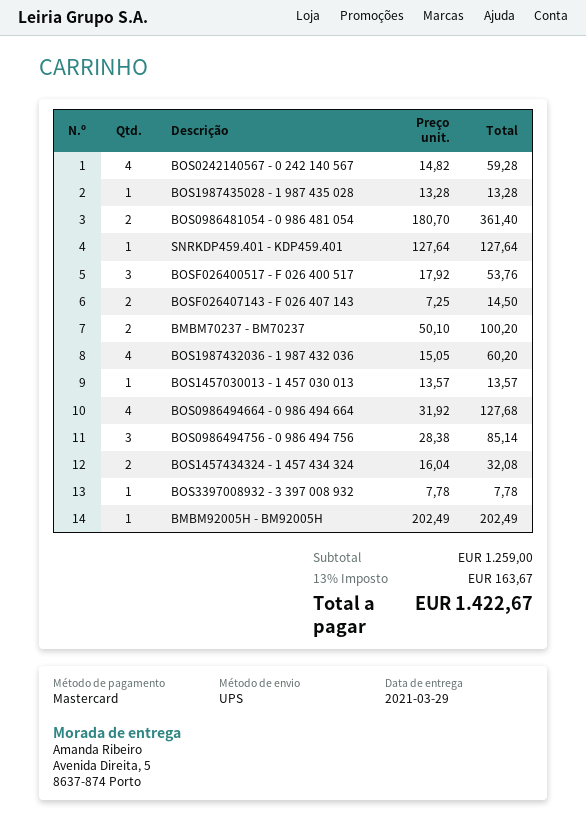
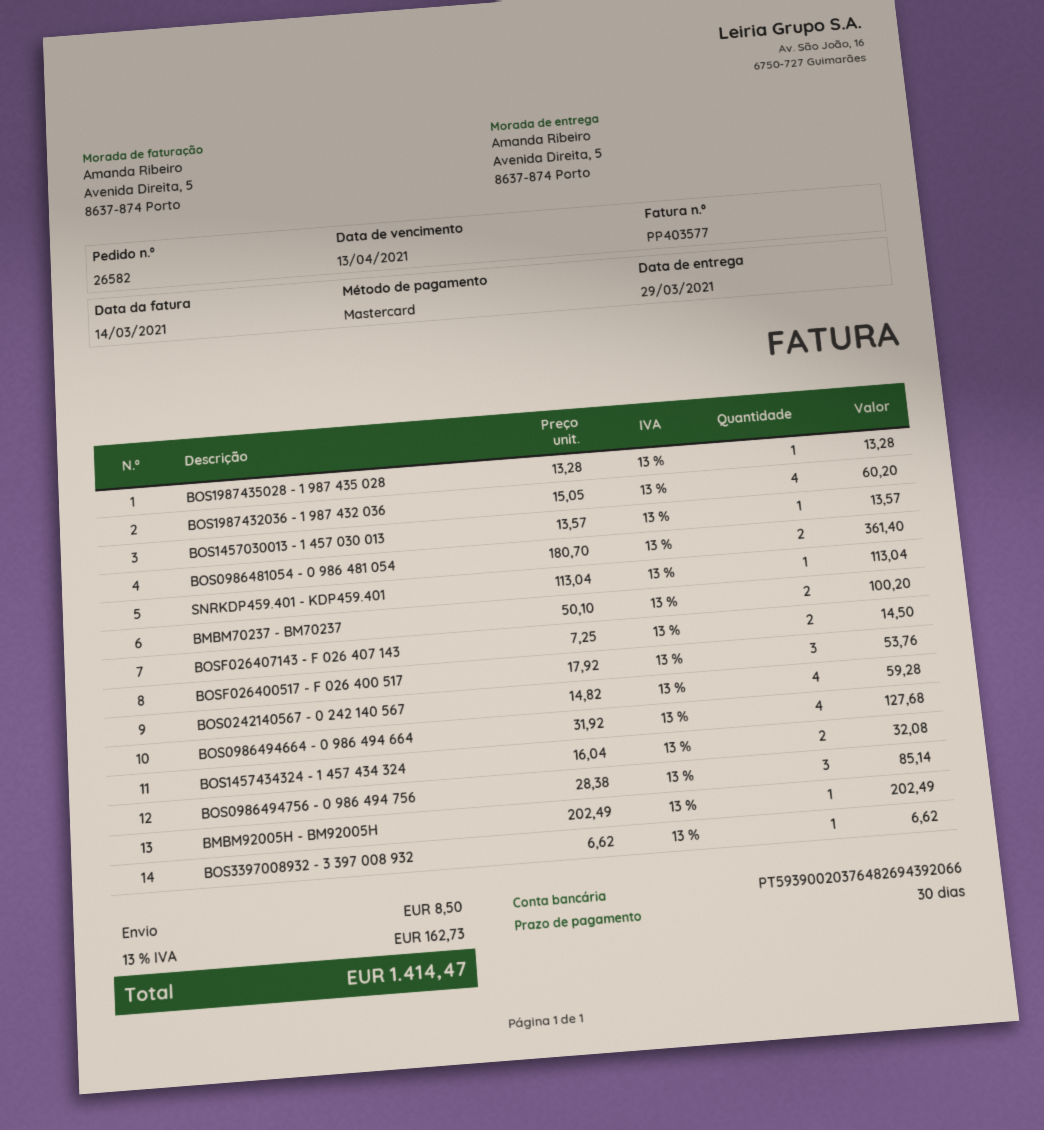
SNRKDP459.401 - KDP459.401: 1 x 127.64 = 127.64 -> 1 x 113.04 = 113.04
BOS3397008932 - 3 397 008 932: 1 x 7.78 = 7.78 -> 1 x 6.62 = 6.62
shipping: none -> 8.50
tax: 13% = 163.67 -> 13% = 162.73
total: 1422.67 -> 1414.47

